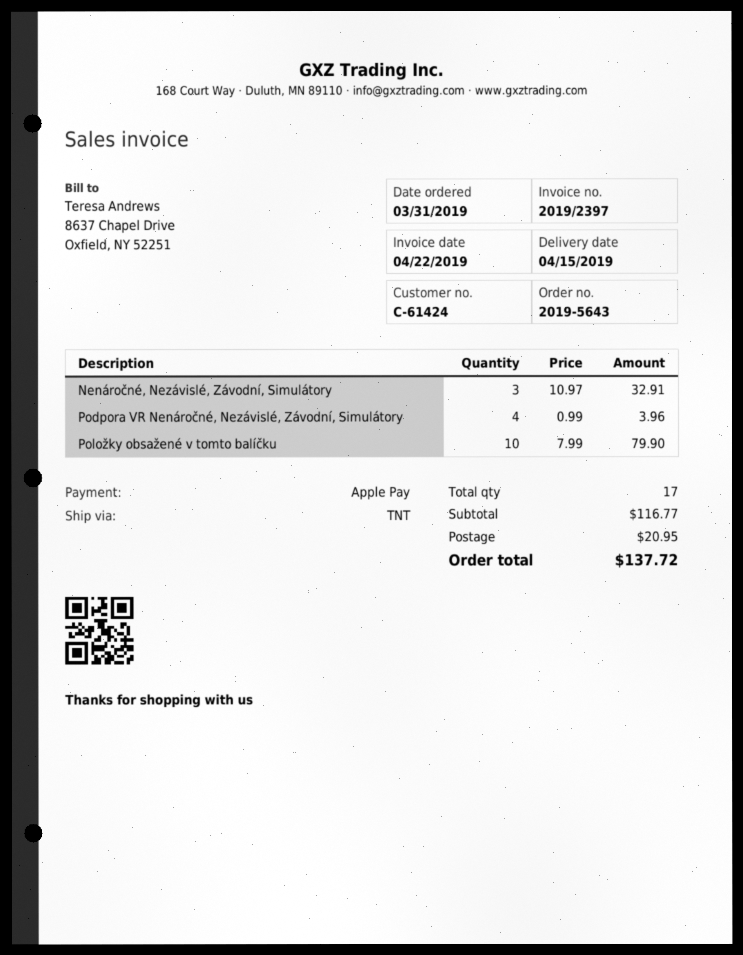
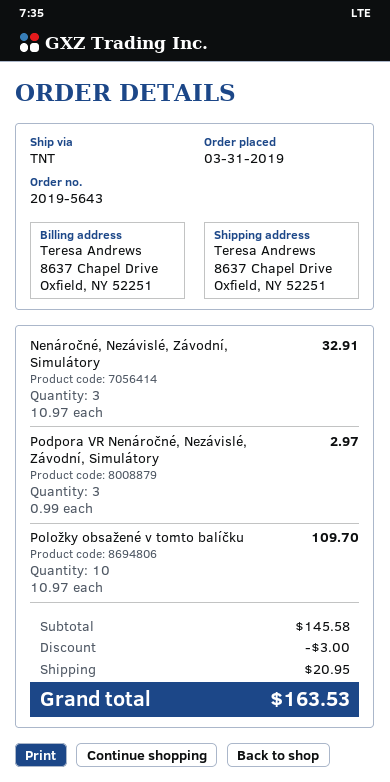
Podpora VR Nenáročné, Nezávislé, Závodní, Simulátory: 4 x 0.99 = 3.96 -> 3 x 0.99 = 2.97
Položky obsažené v tomto balíčku: 10 x 7.99 = 79.90 -> 10 x 10.97 = 109.70
subtotal: 116.77 -> 145.58
discount: none -> 3.00
total: 137.72 -> 163.53

